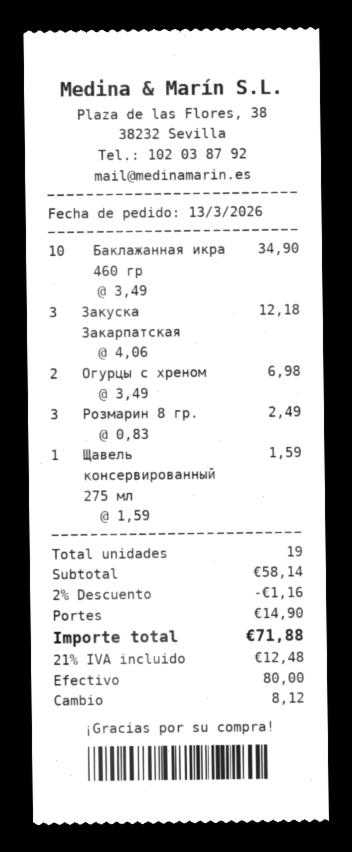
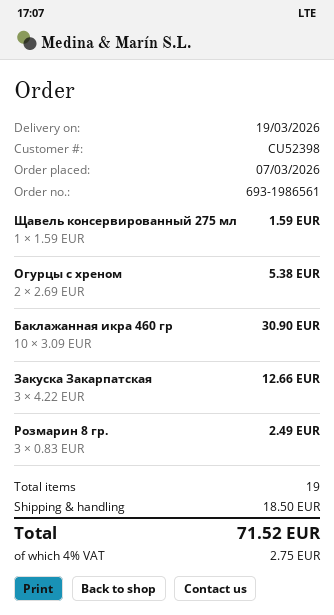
order date: 2026-03-13 -> 2026-03-07
Баклажанная икра 460 гр: 10 x 3.49 = 34.90 -> 10 x 3.09 = 30.90
Закуска Закарпатская: 3 x 4.06 = 12.18 -> 3 x 4.22 = 12.66
Огурцы с хреном: 2 x 3.49 = 6.98 -> 2 x 2.69 = 5.38
discount: 2% = 1.16 -> none
shipping: 14.90 -> 18.50
tax: 21% = 12.48 -> 4% = 2.75
total: 71.88 -> 71.52

